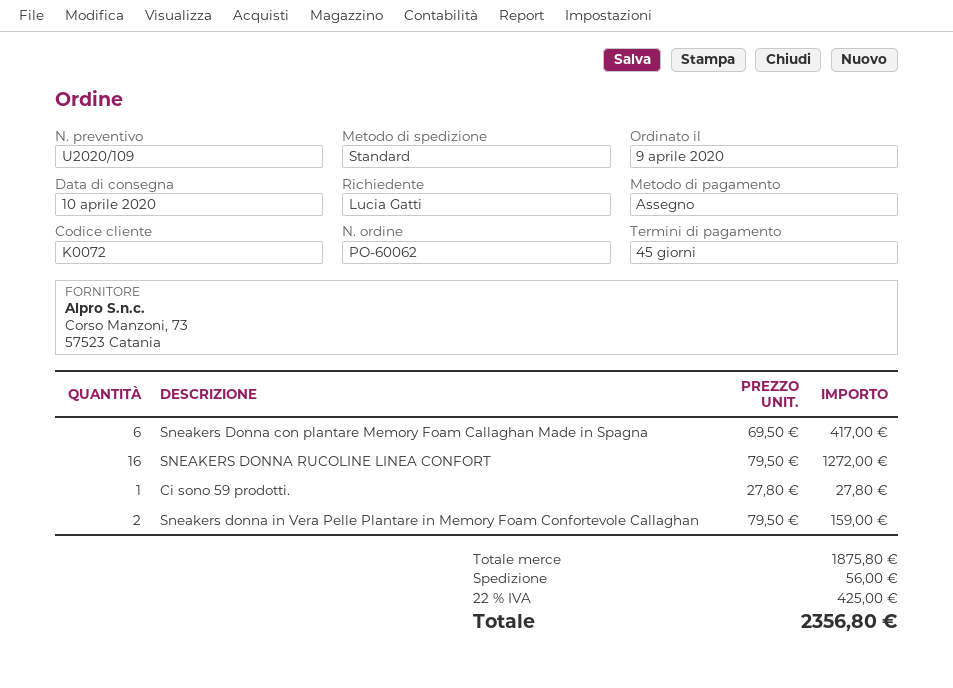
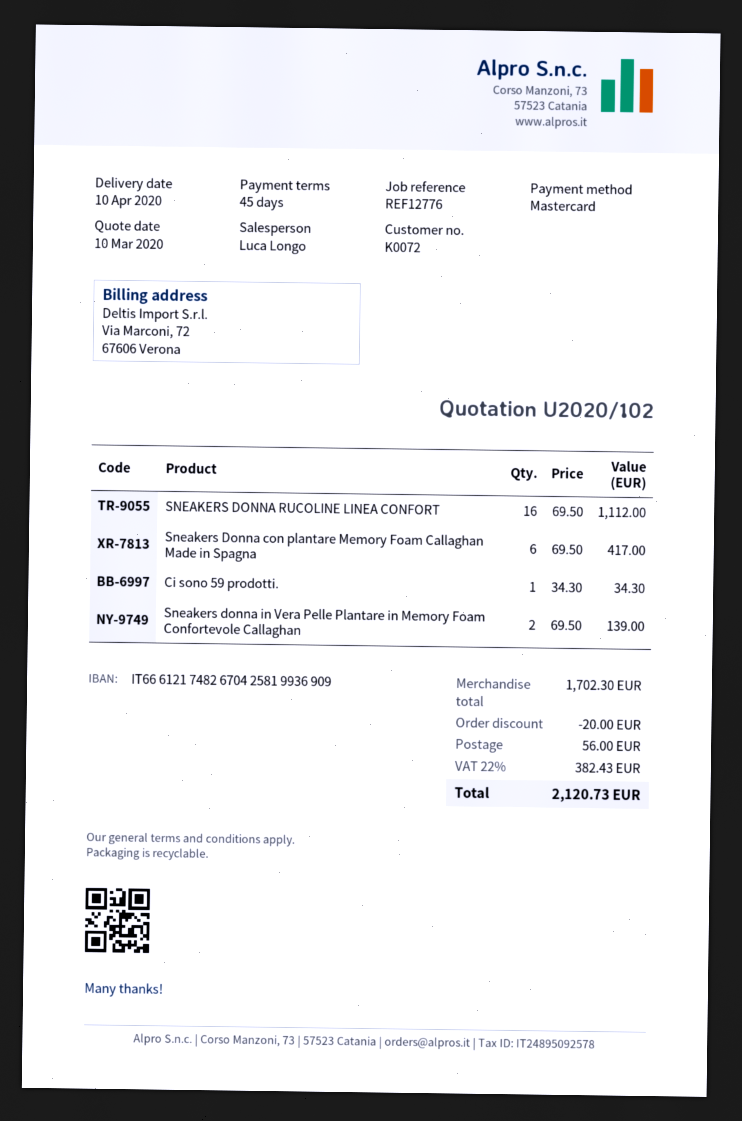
quote number: U2020/109 -> U2020/102
payment method: cheque -> Mastercard
SNEAKERS DONNA RUCOLINE LINEA CONFORT: 16 x 79.50 = 1272.00 -> 16 x 69.50 = 1112.00
Ci sono 59 prodotti.: 1 x 27.80 = 27.80 -> 1 x 34.30 = 34.30
Sneakers donna in Vera Pelle Plantare in Memory Foam Confortevole Callaghan: 2 x 79.50 = 159.00 -> 2 x 69.50 = 139.00
subtotal: 1875.80 -> 1702.30
discount: none -> 20.00
tax: 22% = 425.00 -> 22% = 382.43
total: 2356.80 -> 2120.73

